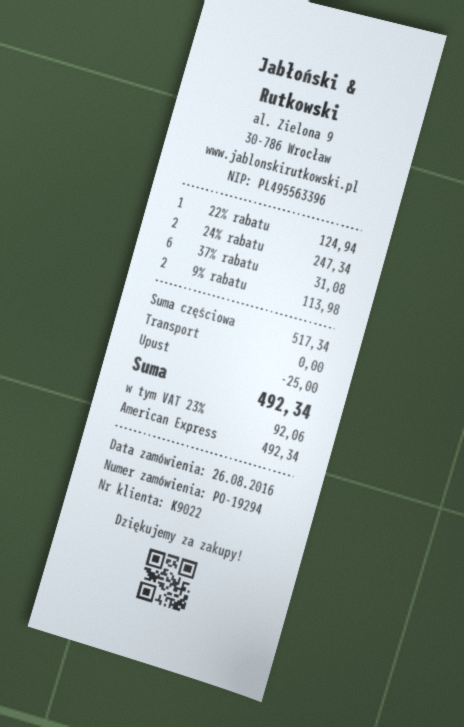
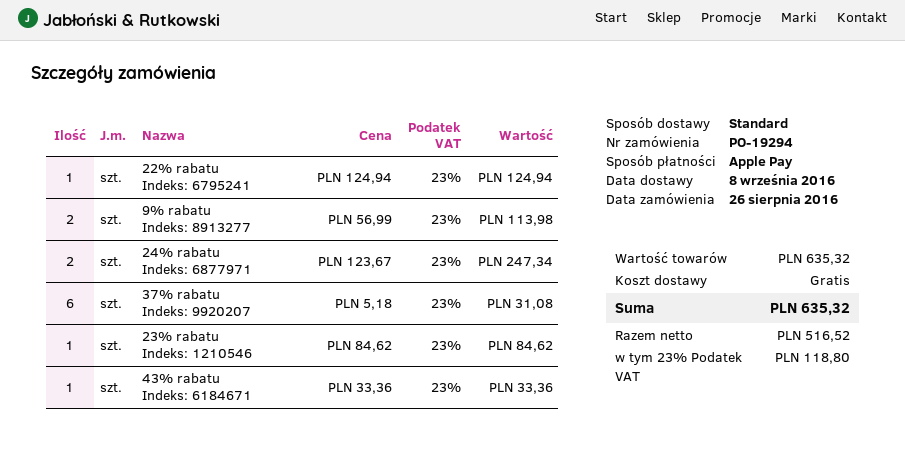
payment method: American Express -> Apple Pay
23% rabatu: none -> 1 for 84.62
43% rabatu: none -> 1 for 33.36
subtotal: 517.34 -> 635.32
discount: 25.00 -> none
tax: 23% = 92.06 -> 23% = 118.80
total: 492.34 -> 635.32

